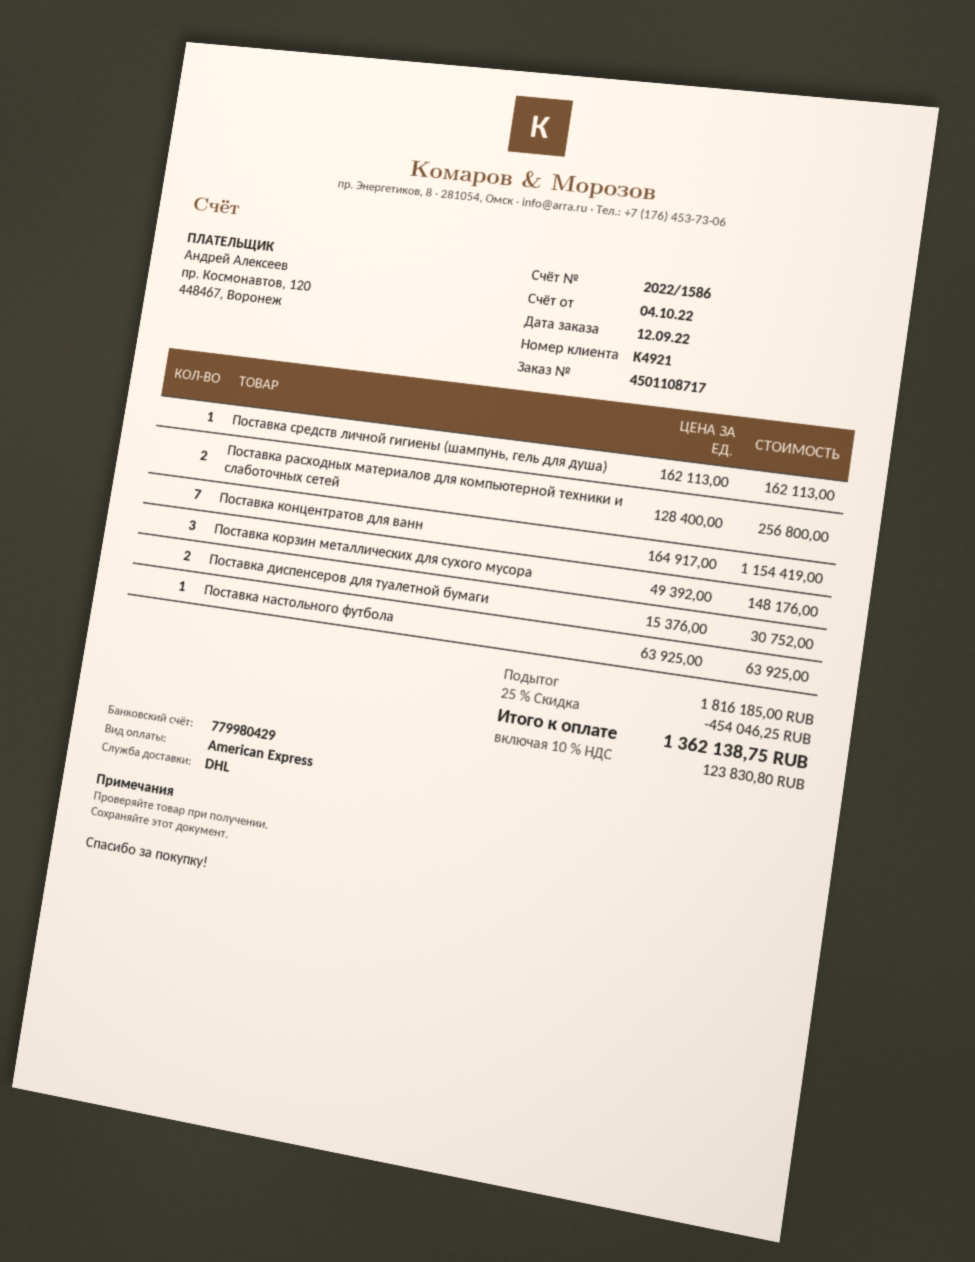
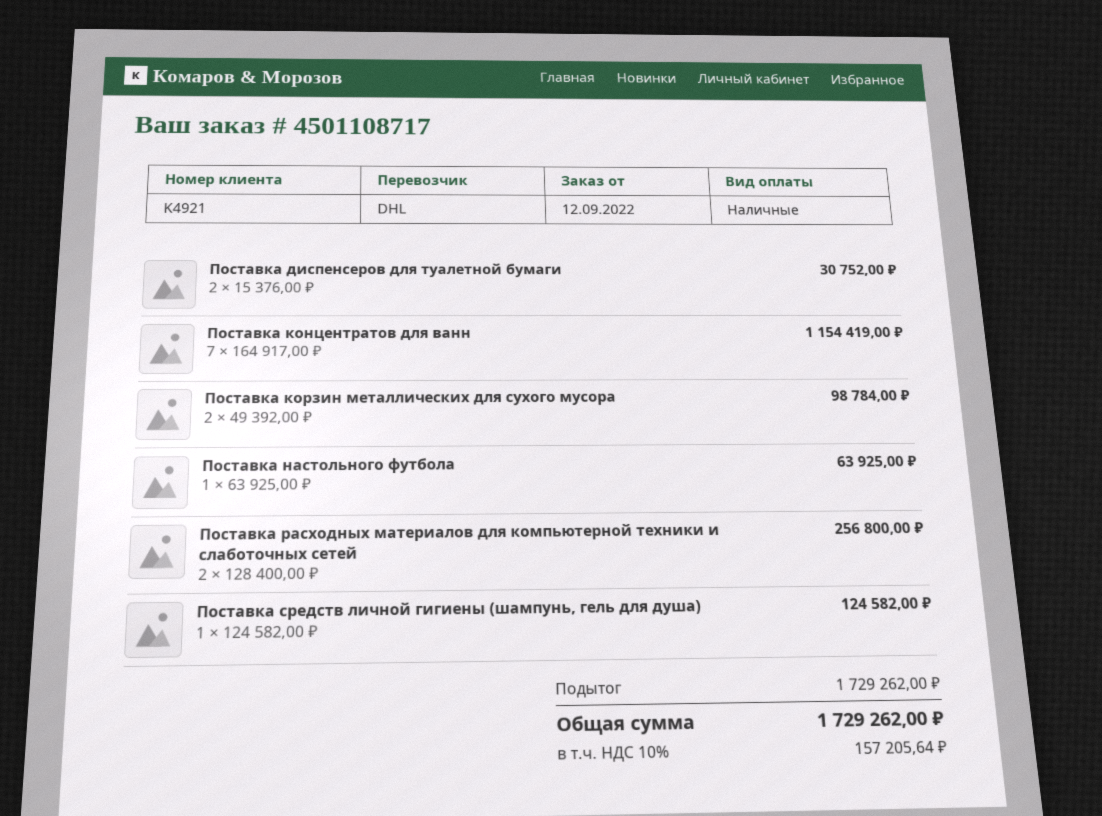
payment method: American Express -> cash
Поставка средств личной гигиены (шампунь, гель для душа): 1 x 162113.00 = 162113.00 -> 1 x 124582.00 = 124582.00
Поставка корзин металлических для сухого мусора: 3 x 49392.00 = 148176.00 -> 2 x 49392.00 = 98784.00
subtotal: 1816185.00 -> 1729262.00
discount: 25% = 454046.25 -> none
tax: 10% = 123830.80 -> 10% = 157205.64
total: 1362138.75 -> 1729262.00

